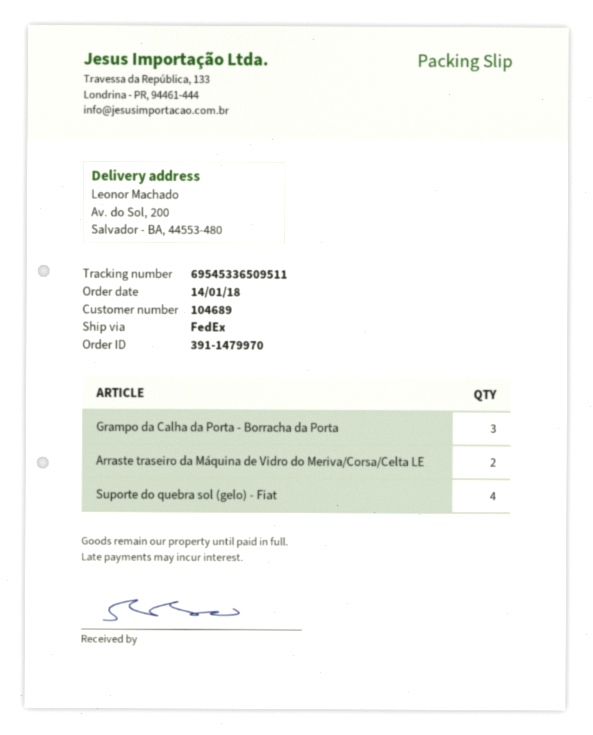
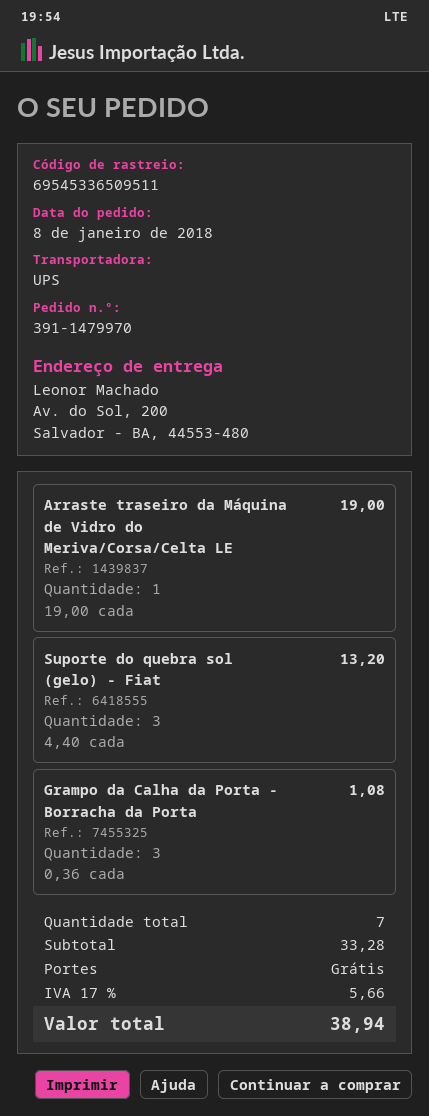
order date: 2018-01-14 -> 2018-01-08
shipping method: FedEx -> UPS
Arraste traseiro da Máquina de Vidro do Meriva/Corsa/Celta LE: 2 -> 1
Suporte do quebra sol (gelo) - Fiat: 4 -> 3

